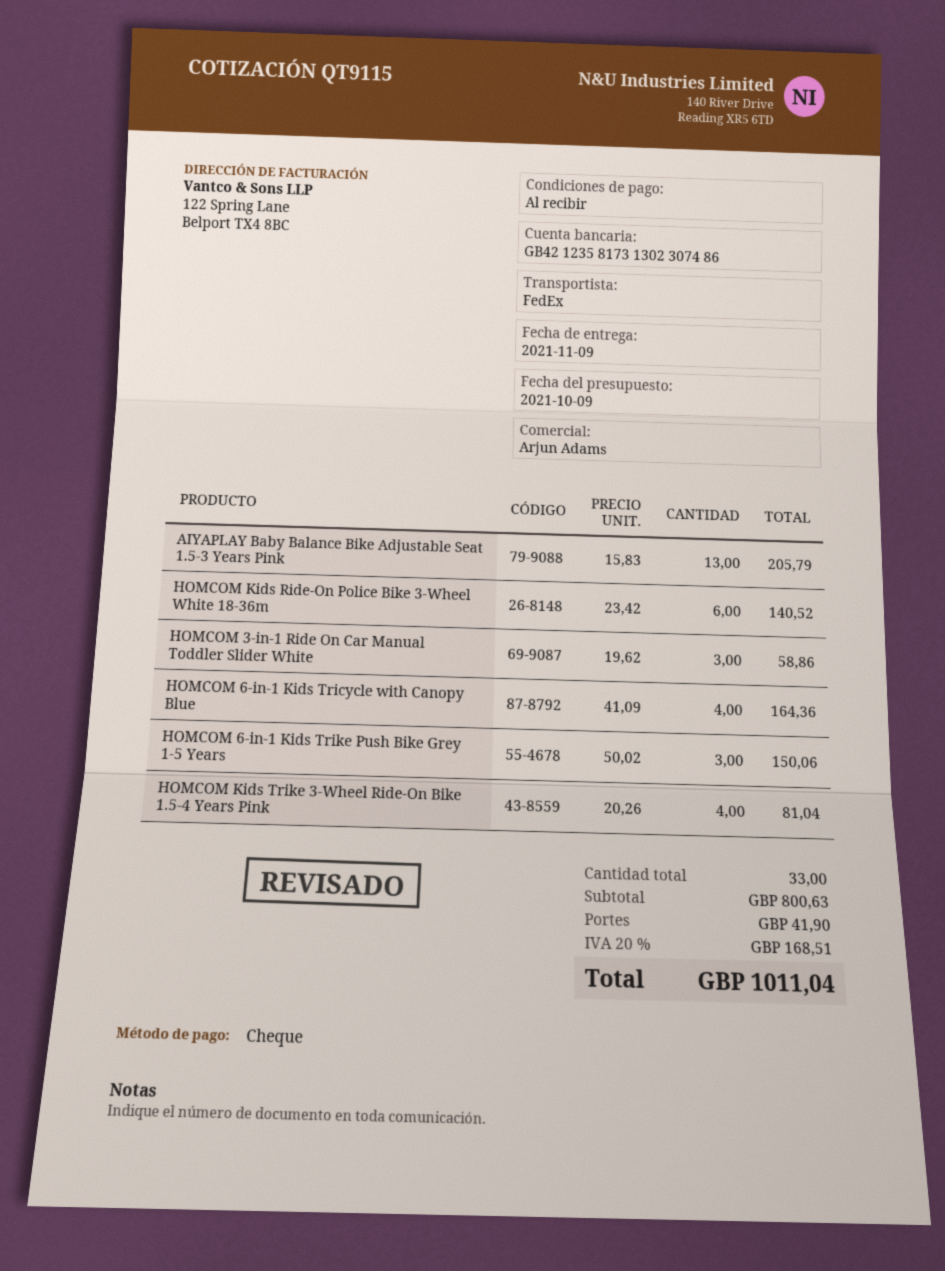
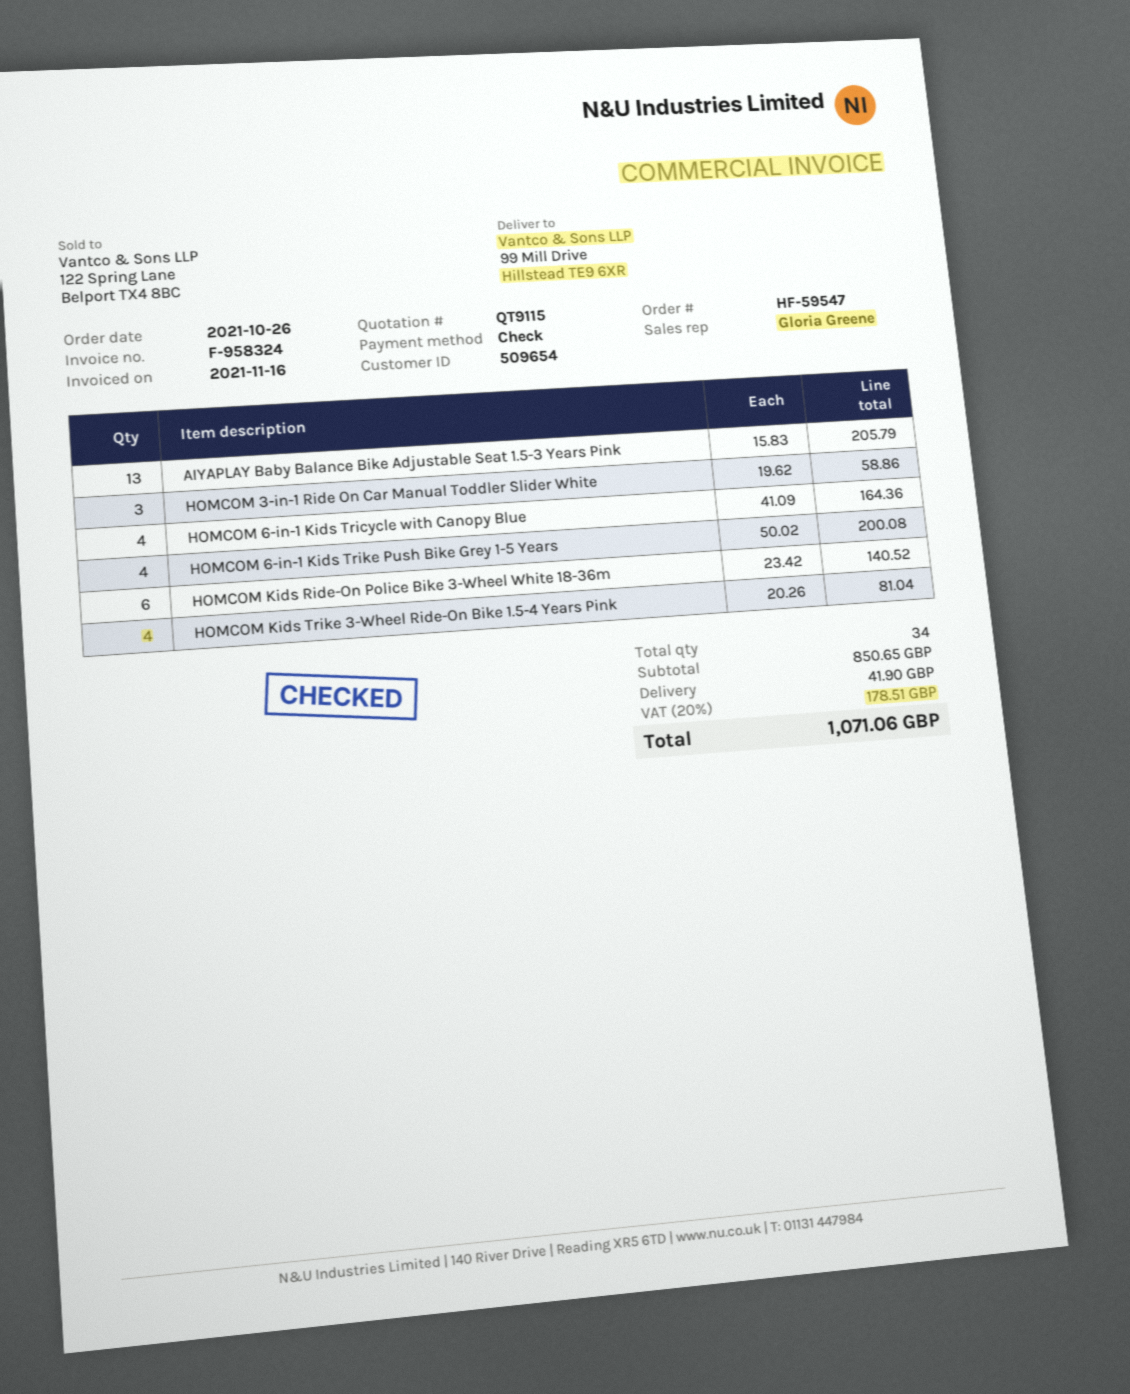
sales rep: Arjun Adams -> Gloria Greene
HOMCOM 6-in-1 Kids Trike Push Bike Grey 1-5 Years: 3 x 50.02 = 150.06 -> 4 x 50.02 = 200.08
total quantity: 33 -> 34
subtotal: 800.63 -> 850.65
tax: 20% = 168.51 -> 20% = 178.51
total: 1011.04 -> 1071.06

